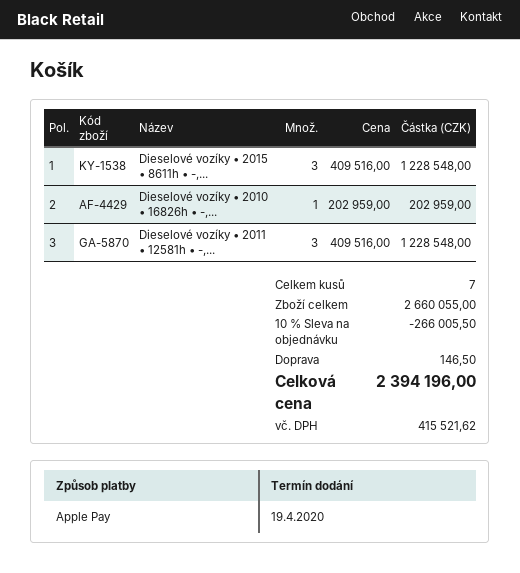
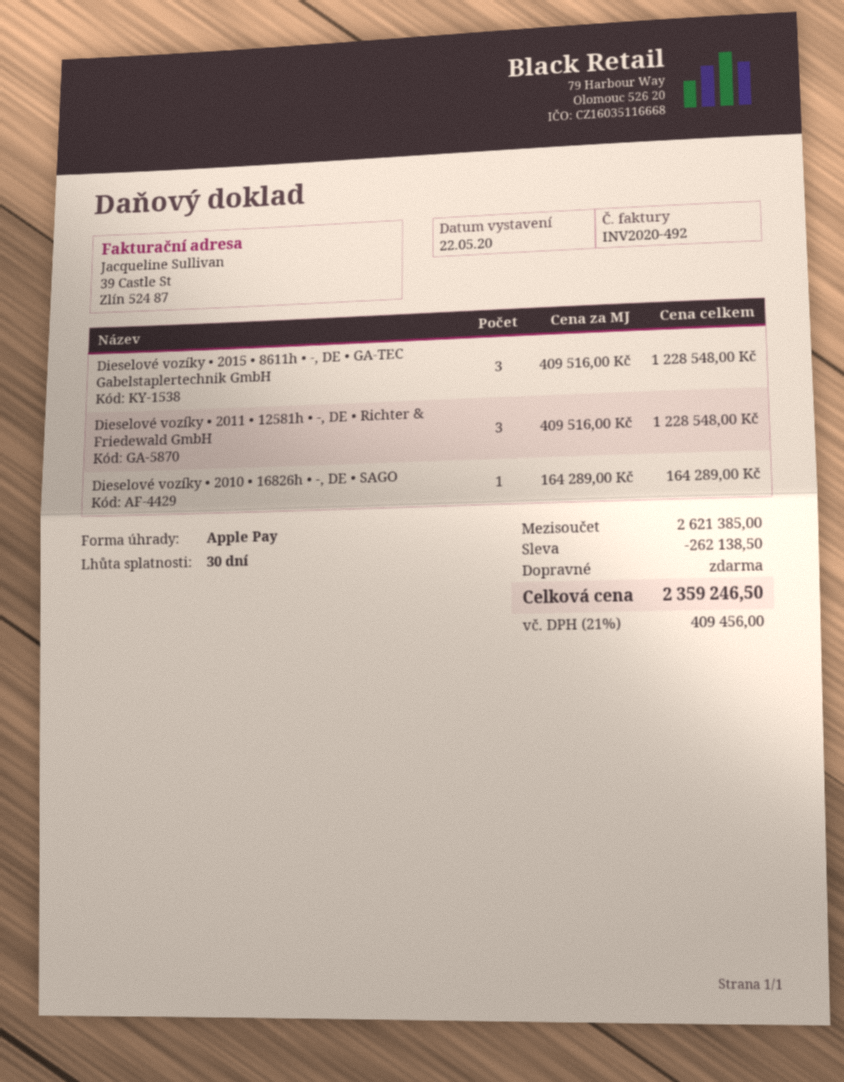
Dieselové vozíky • 2010 • 16826h • -,...: 1 x 202959.00 = 202959.00 -> 1 x 164289.00 = 164289.00
subtotal: 2660055.00 -> 2621385.00
discount: 266005.50 -> 262138.50
shipping: 146.50 -> 0.00
tax: 415521.62 -> 409456.00
total: 2394196.00 -> 2359246.50

